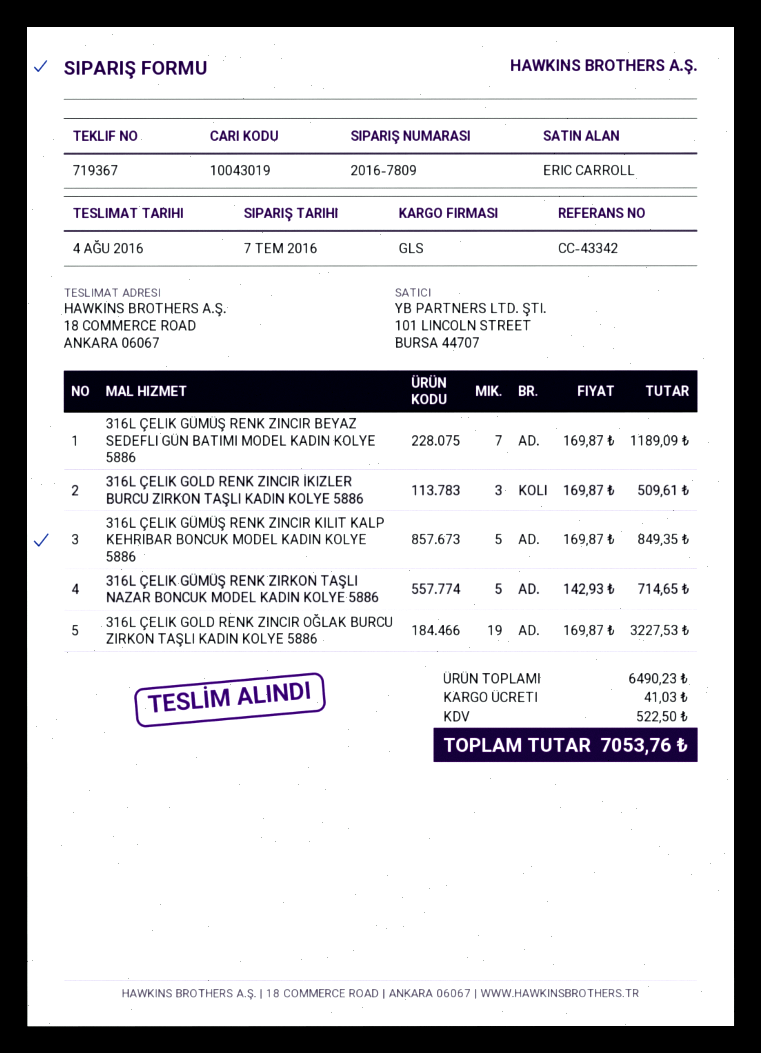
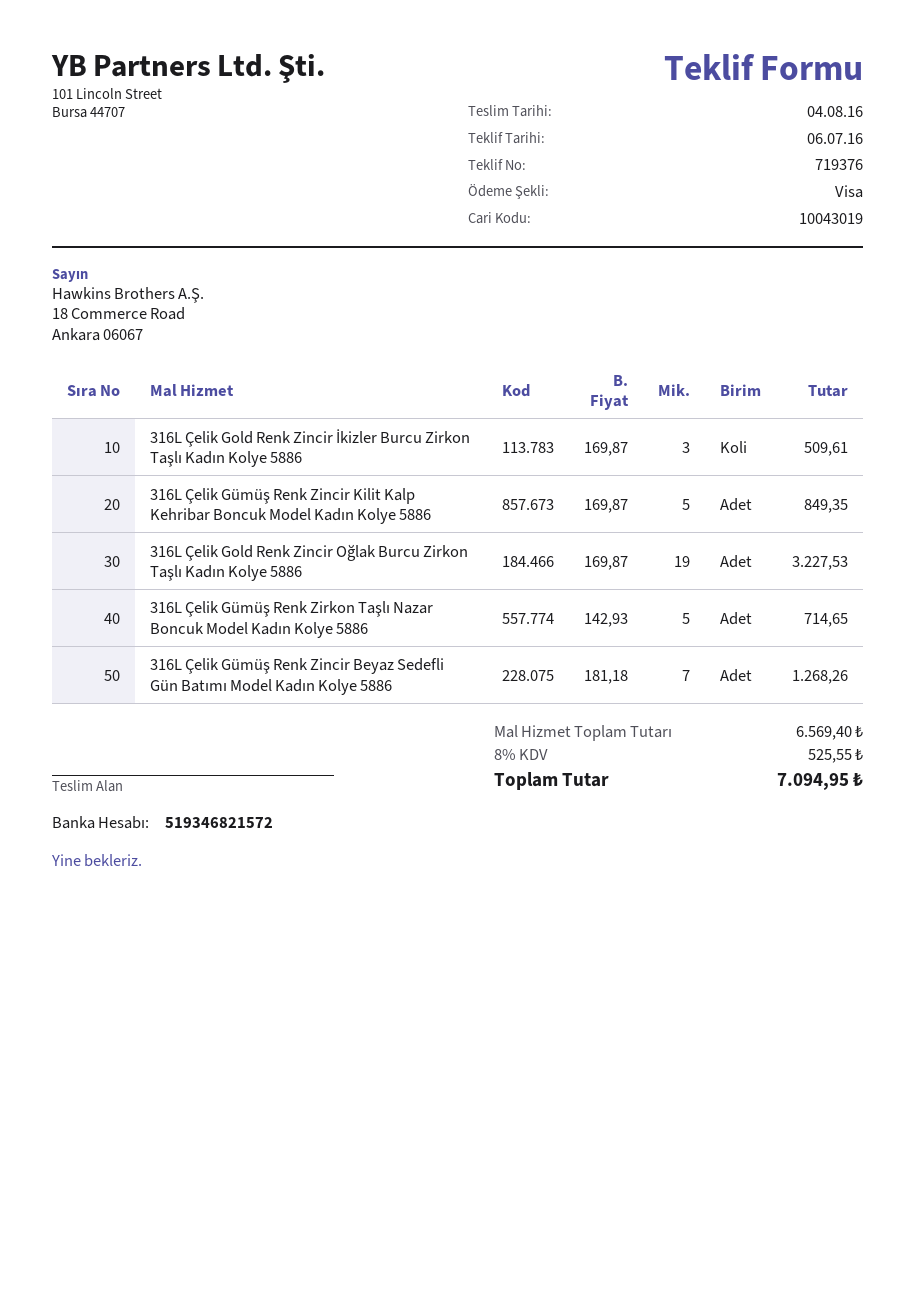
quote number: 719367 -> 719376
316L ÇELIK GÜMÜŞ RENK ZINCIR BEYAZ SEDEFLI GÜN BATIMI MODEL KADIN KOLYE 5886: 7 x 169.87 = 1189.09 -> 7 x 181.18 = 1268.26
subtotal: 6490.23 -> 6569.40
shipping: 41.03 -> none
tax: 522.50 -> 525.55
total: 7053.76 -> 7094.95

